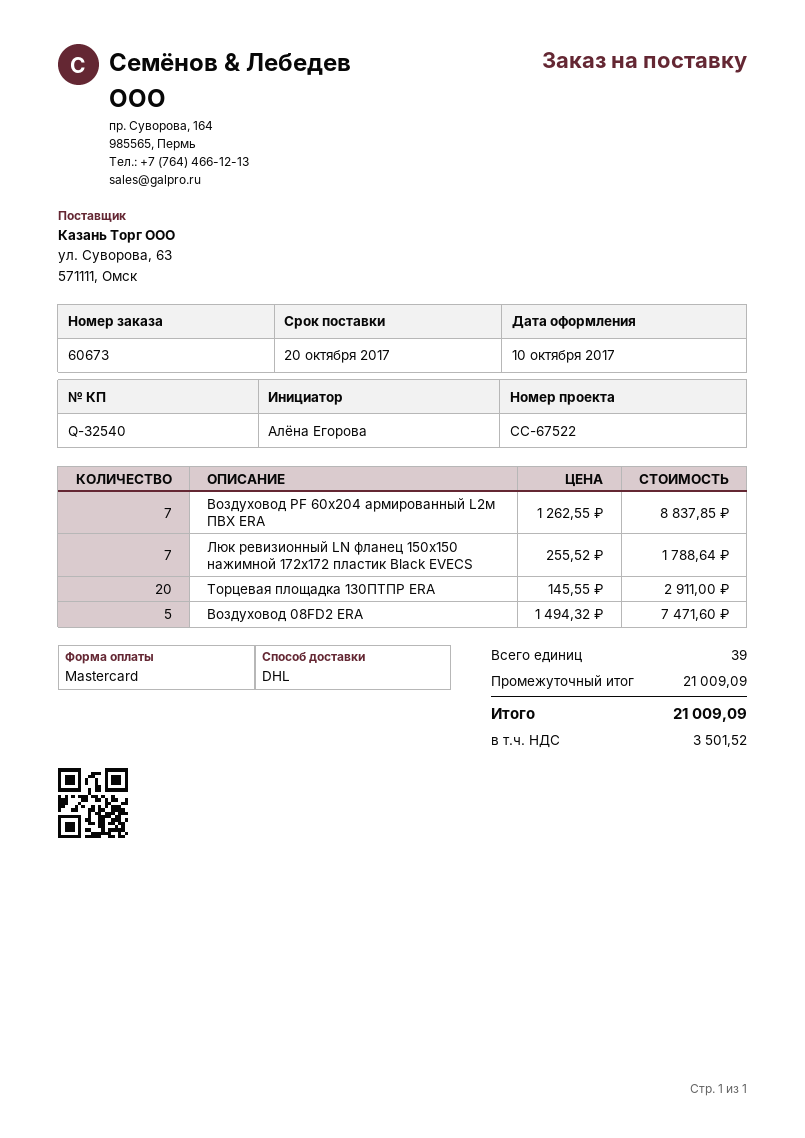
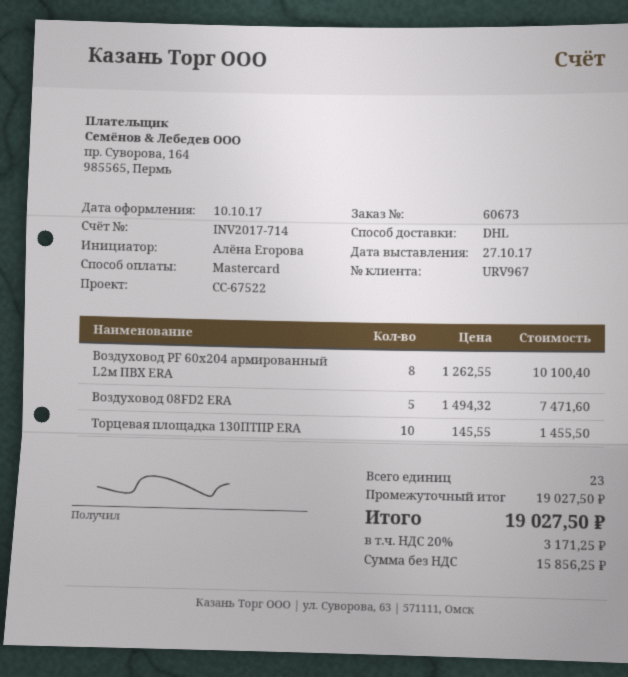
Воздуховод PF 60х204 армированный L2м ПВХ ERA: 7 x 1262.55 = 8837.85 -> 8 x 1262.55 = 10100.40
Люк ревизионный LN фланец 150х150 нажимной 172х172 пластик Black EVECS: 7 x 255.52 = 1788.64 -> none
Торцевая площадка 130ПТПР ERA: 20 x 145.55 = 2911.00 -> 10 x 145.55 = 1455.50
total quantity: 39 -> 23
subtotal: 21009.09 -> 19027.50
tax: 3501.52 -> 3171.25
total: 21009.09 -> 19027.50

